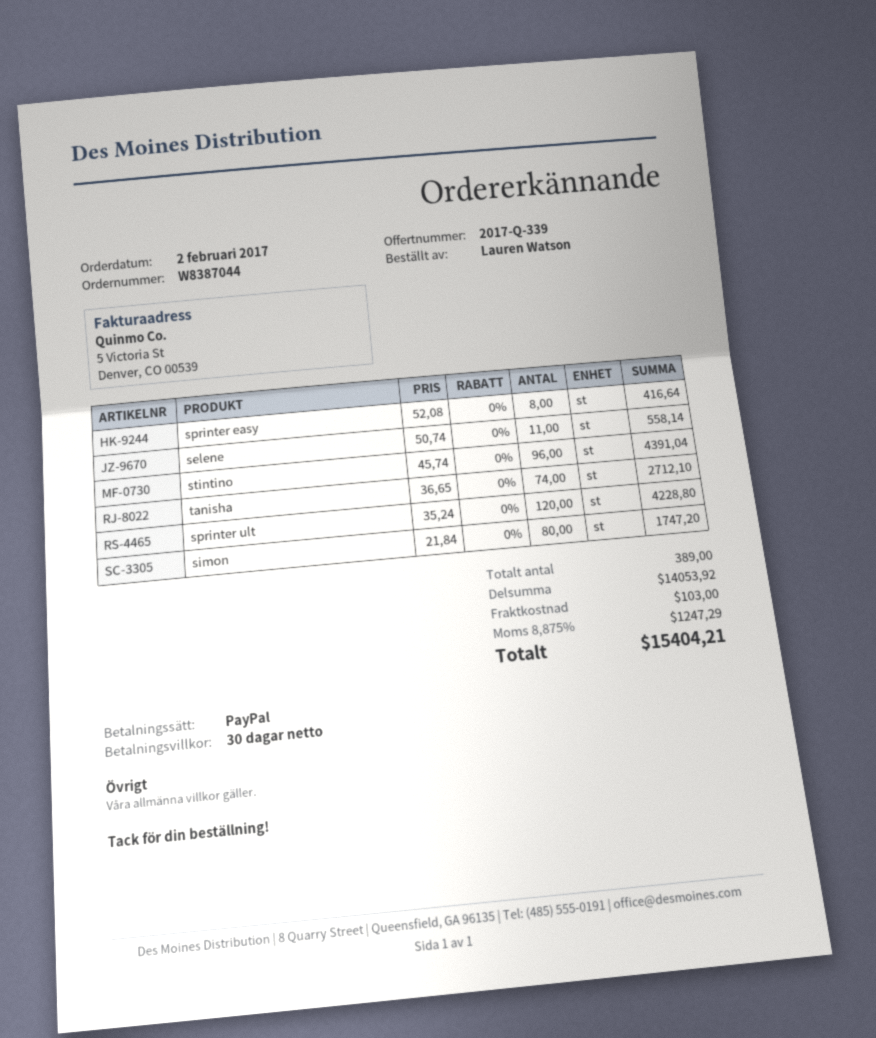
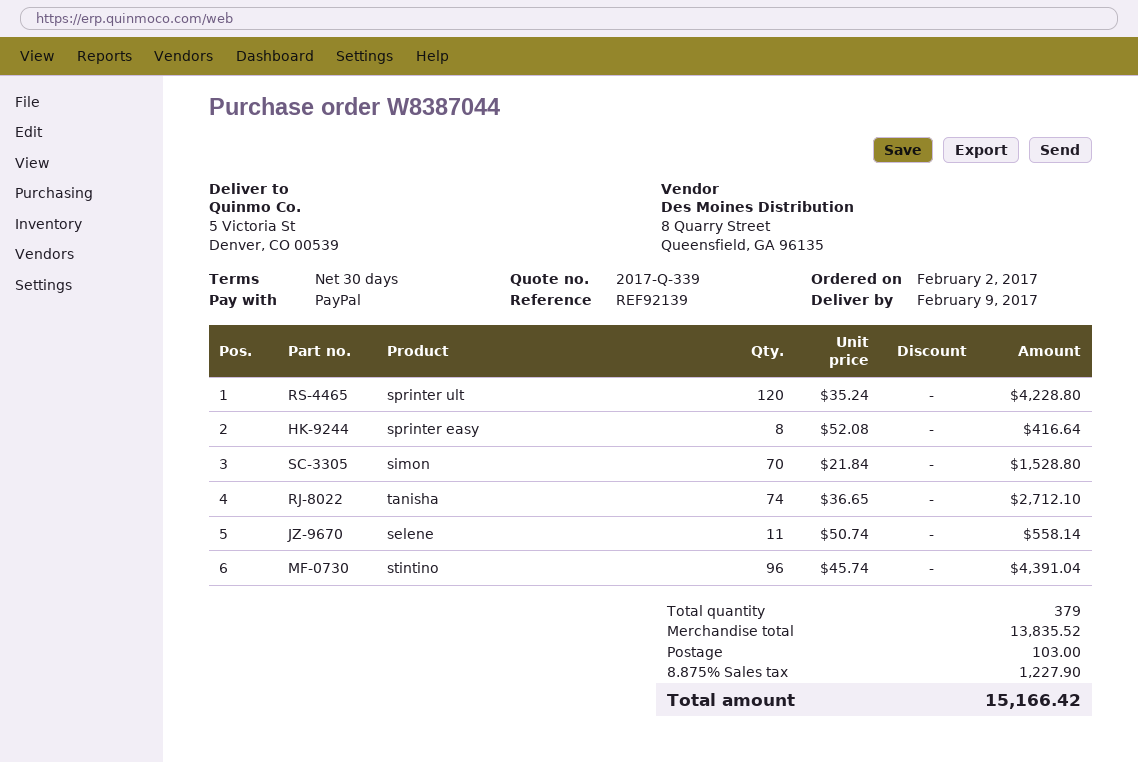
simon: 80 x 21.84 = 1747.20 -> 70 x 21.84 = 1528.80
total quantity: 389 -> 379
subtotal: 14053.92 -> 13835.52
tax: 8.875% = 1247.29 -> 8.875% = 1227.90
total: 15404.21 -> 15166.42

